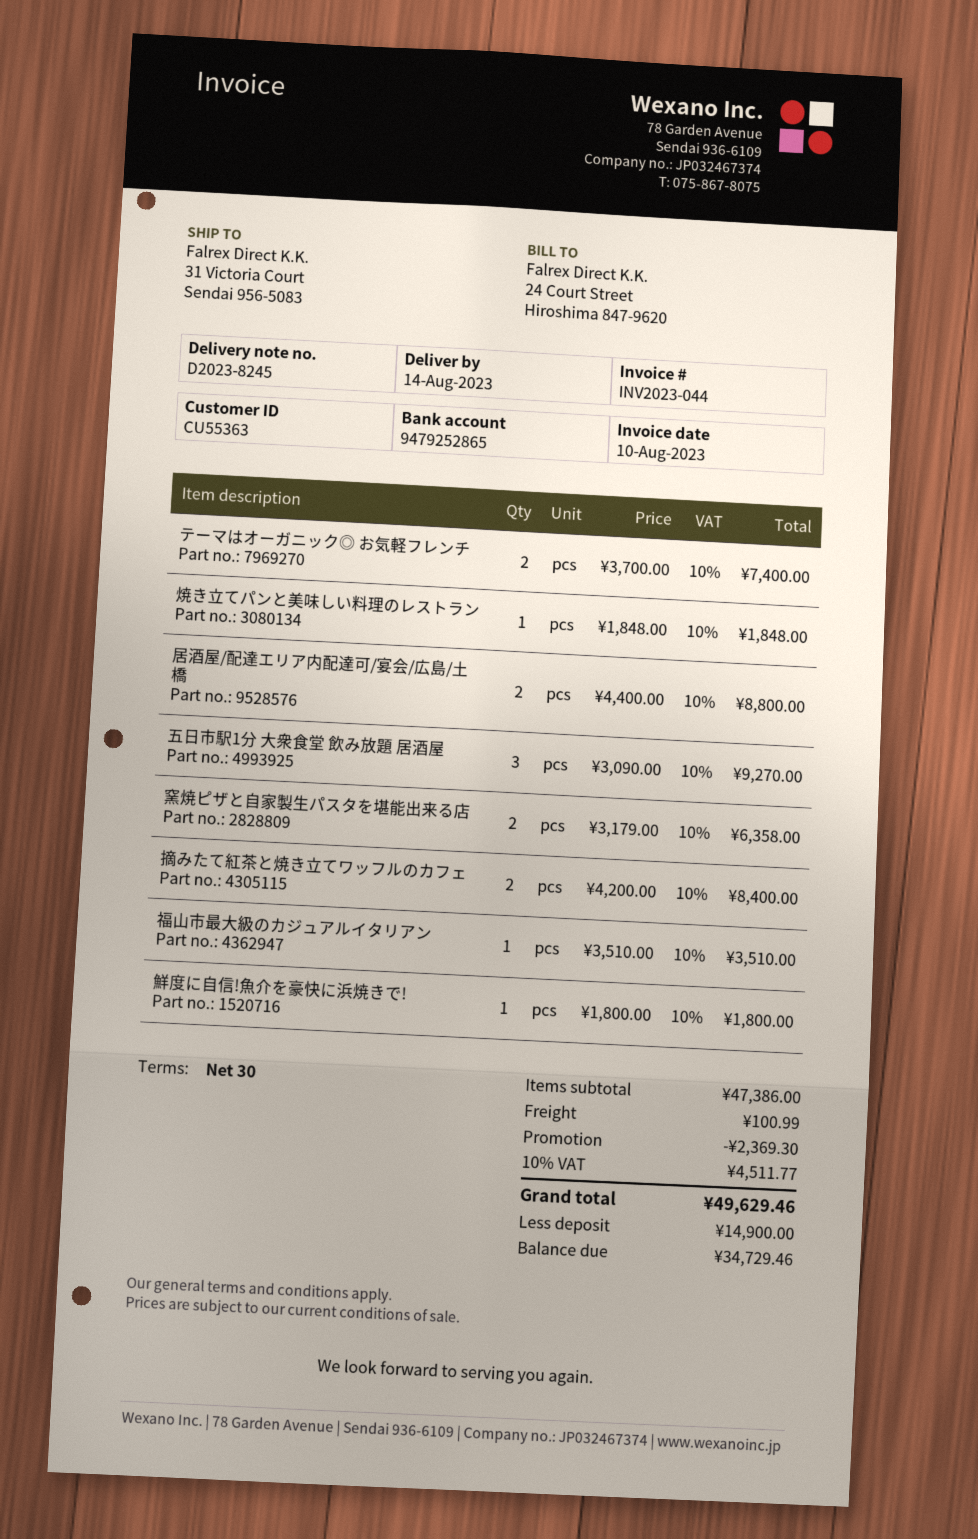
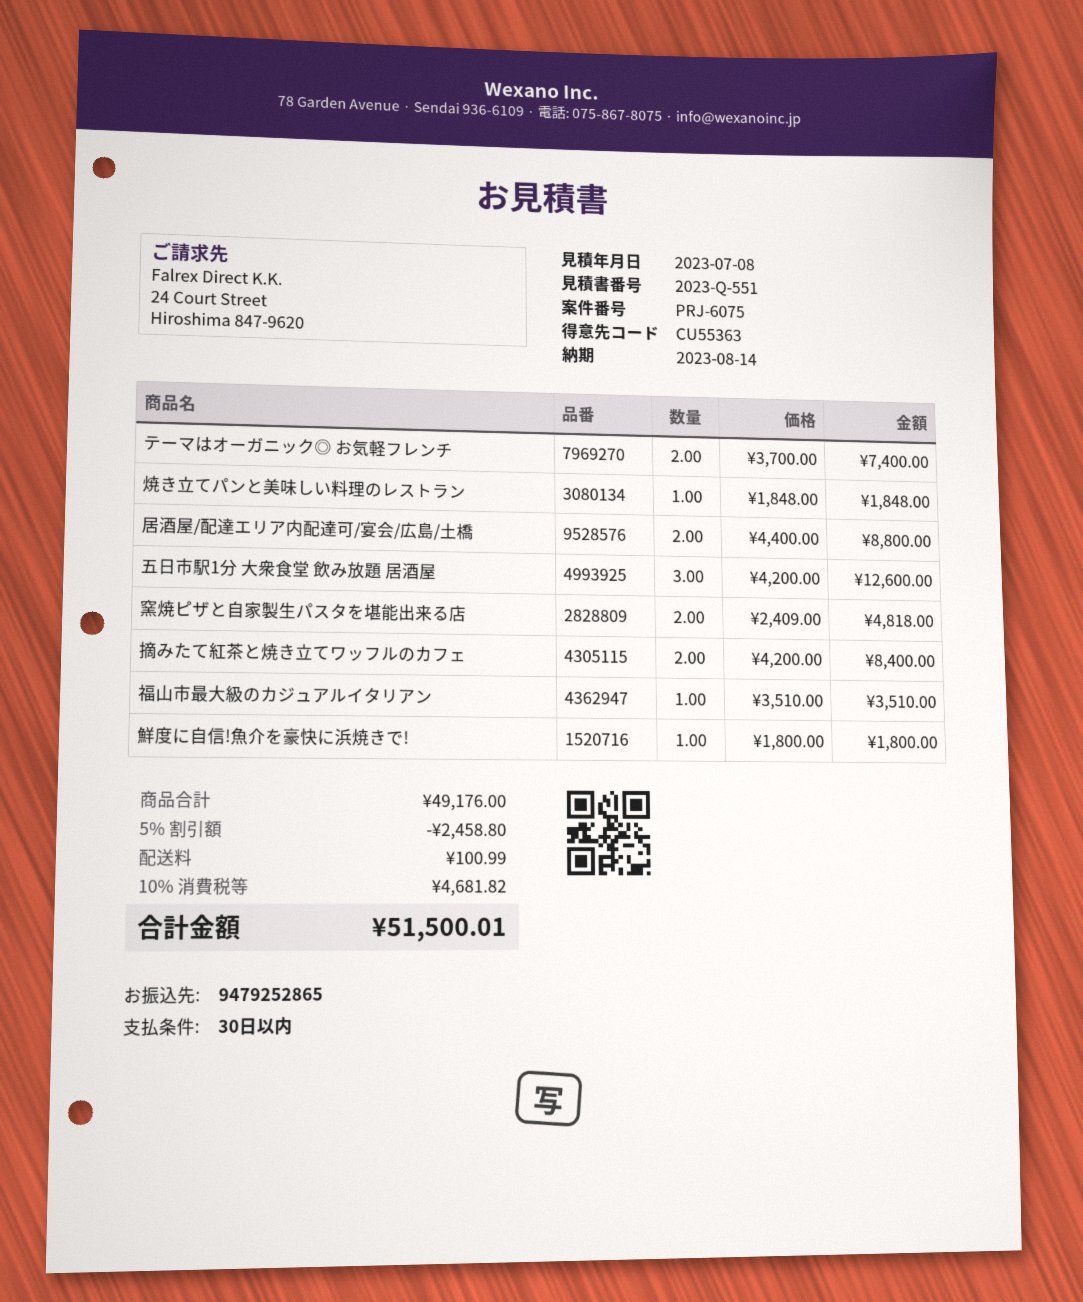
五日市駅1分 大衆食堂 飲み放題 居酒屋: 3 x 3090.00 = 9270.00 -> 3 x 4200.00 = 12600.00
窯焼ピザと自家製生パスタを堪能出来る店: 2 x 3179.00 = 6358.00 -> 2 x 2409.00 = 4818.00
subtotal: 47386.00 -> 49176.00
discount: 2369.30 -> 2458.80
tax: 10% = 4511.77 -> 10% = 4681.82
total: 49629.46 -> 51500.01

